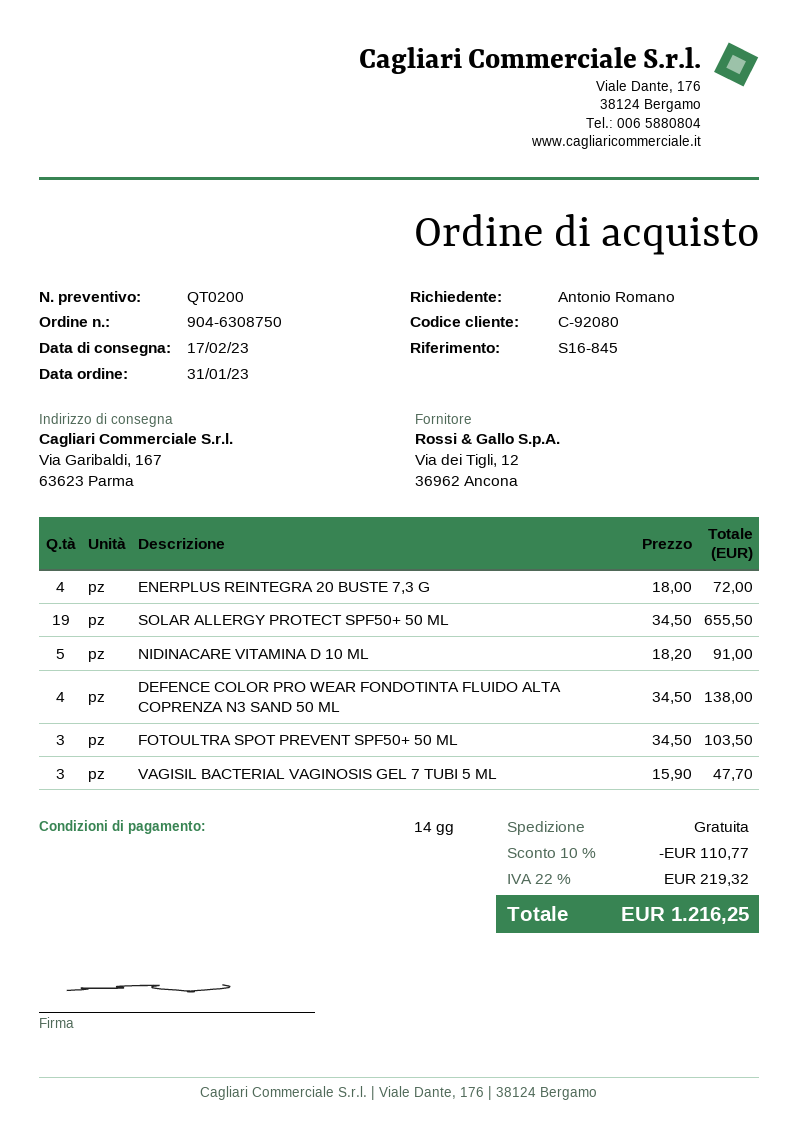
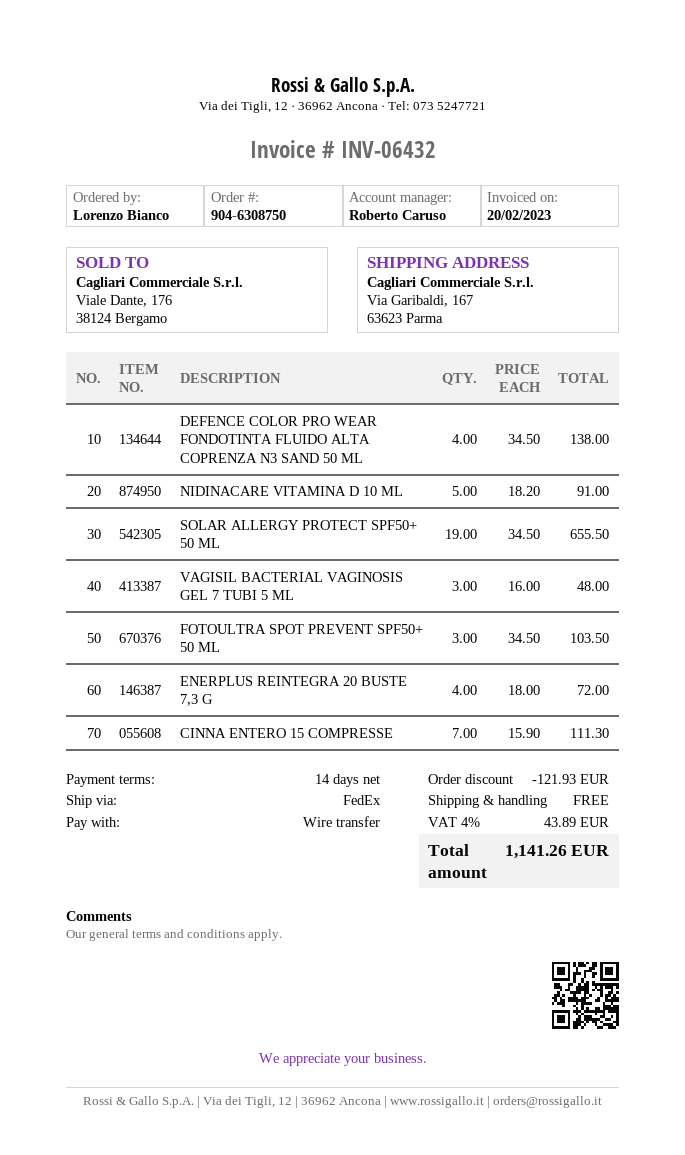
ordered by: Antonio Romano -> Lorenzo Bianco
VAGISIL BACTERIAL VAGINOSIS GEL 7 TUBI 5 ML: 3 x 15.90 = 47.70 -> 3 x 16.00 = 48.00
CINNA ENTERO 15 COMPRESSE: none -> 7 x 15.90 = 111.30
discount: 110.77 -> 121.93
tax: 22% = 219.32 -> 4% = 43.89
total: 1216.25 -> 1141.26

